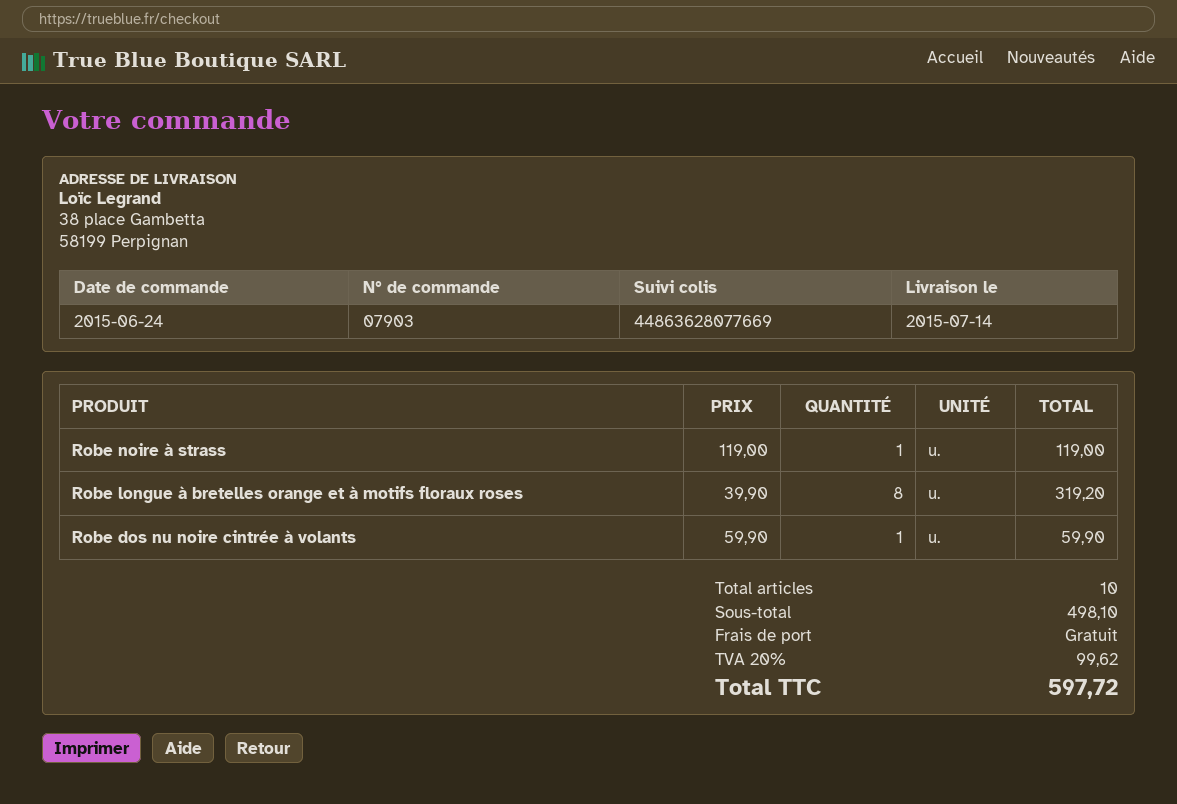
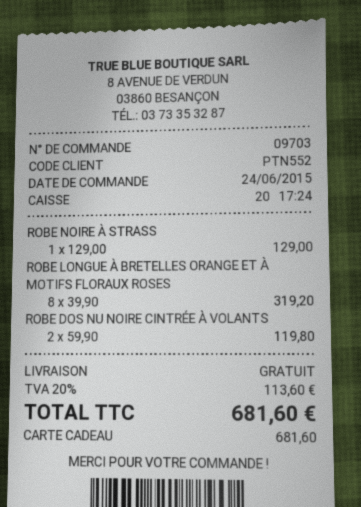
order number: 07903 -> 09703
Robe noire à strass: 1 x 119.00 = 119.00 -> 1 x 129.00 = 129.00
Robe dos nu noire cintrée à volants: 1 x 59.90 = 59.90 -> 2 x 59.90 = 119.80
tax: 20% = 99.62 -> 20% = 113.60
total: 597.72 -> 681.60

